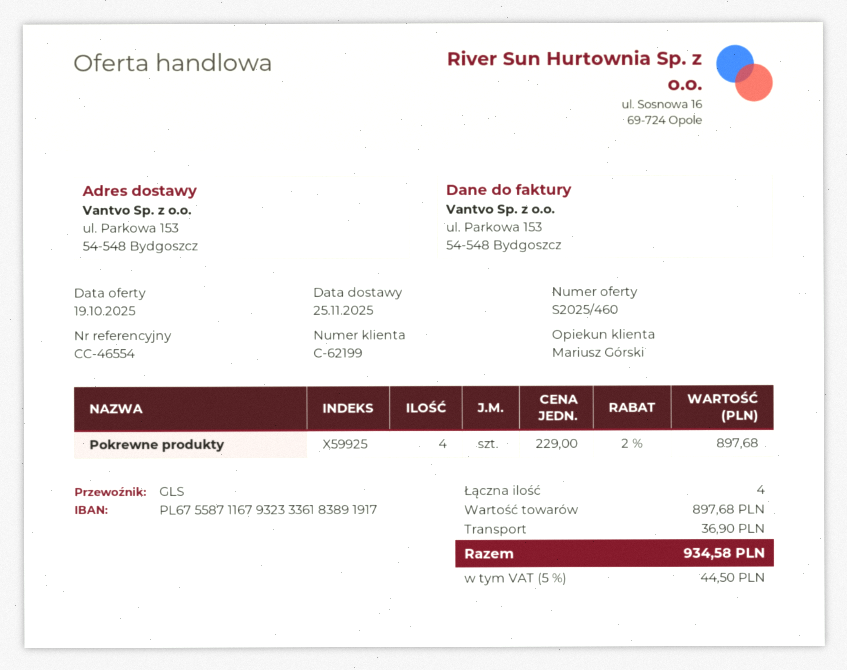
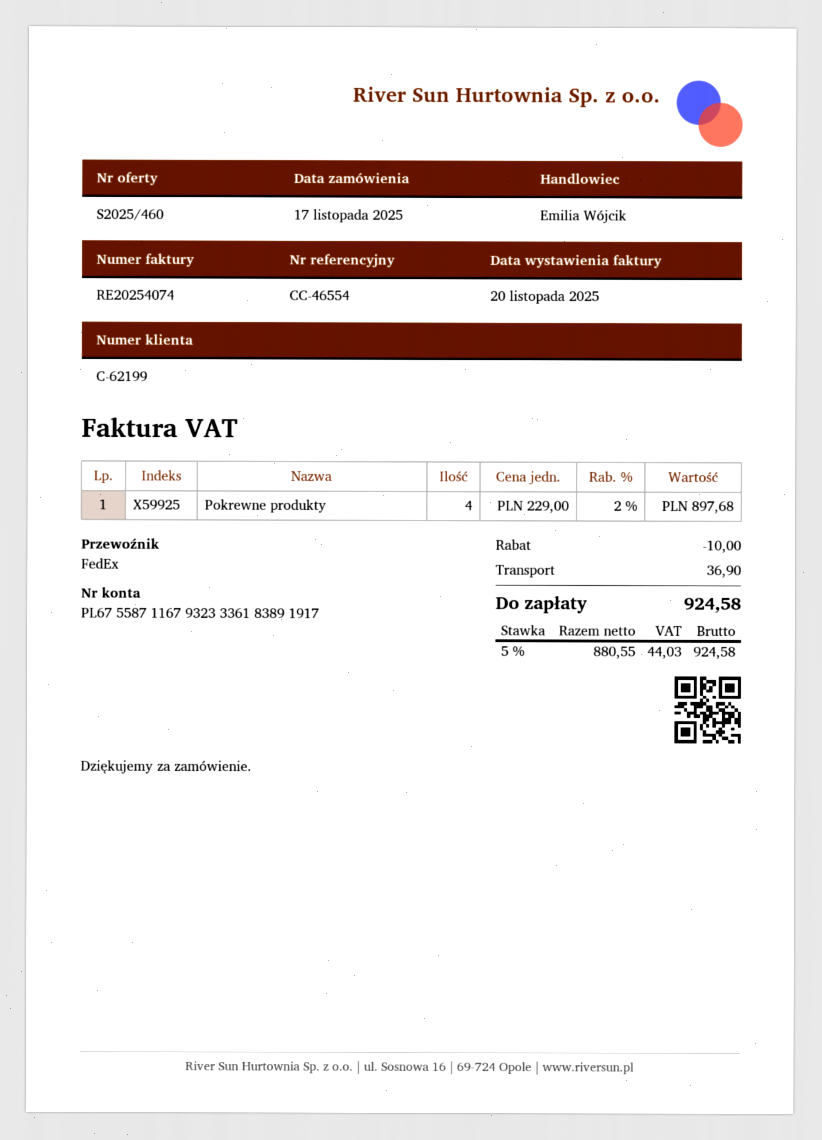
sales rep: Mariusz Górski -> Emilia Wójcik
shipping method: GLS -> FedEx
discount: none -> 10.00
tax: 5% = 44.50 -> 5% = 44.03
total: 934.58 -> 924.58

